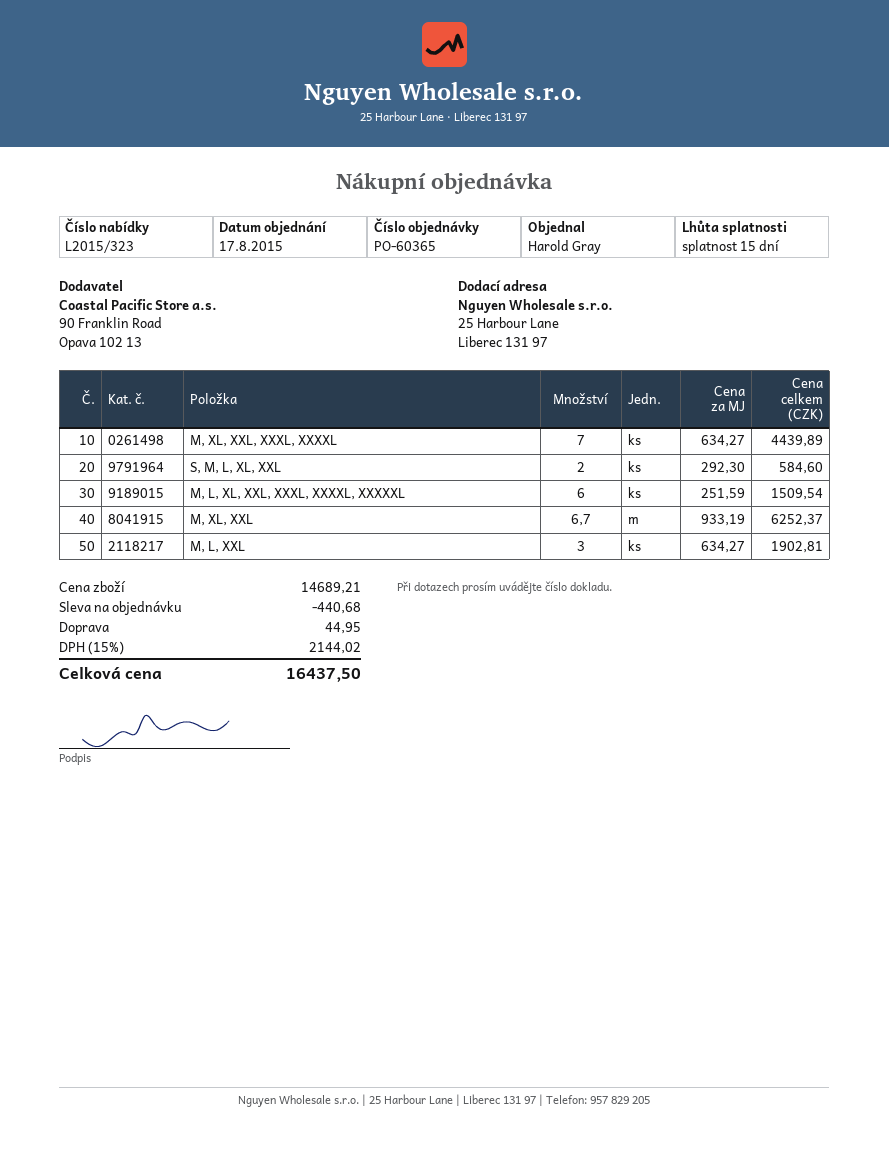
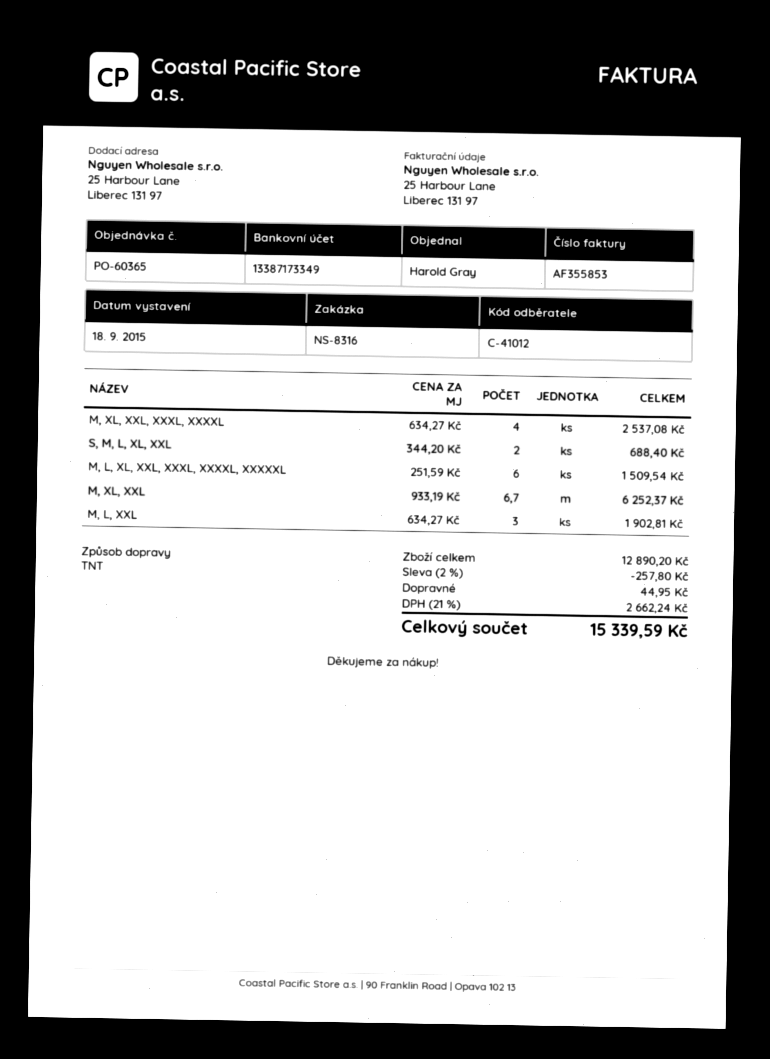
M, XL, XXL, XXXL, XXXXL: 7 x 634.27 = 4439.89 -> 4 x 634.27 = 2537.08
S, M, L, XL, XXL: 2 x 292.30 = 584.60 -> 2 x 344.20 = 688.40
subtotal: 14689.21 -> 12890.20
discount: 440.68 -> 257.80
tax: 15% = 2144.02 -> 21% = 2662.24
total: 16437.50 -> 15339.59

